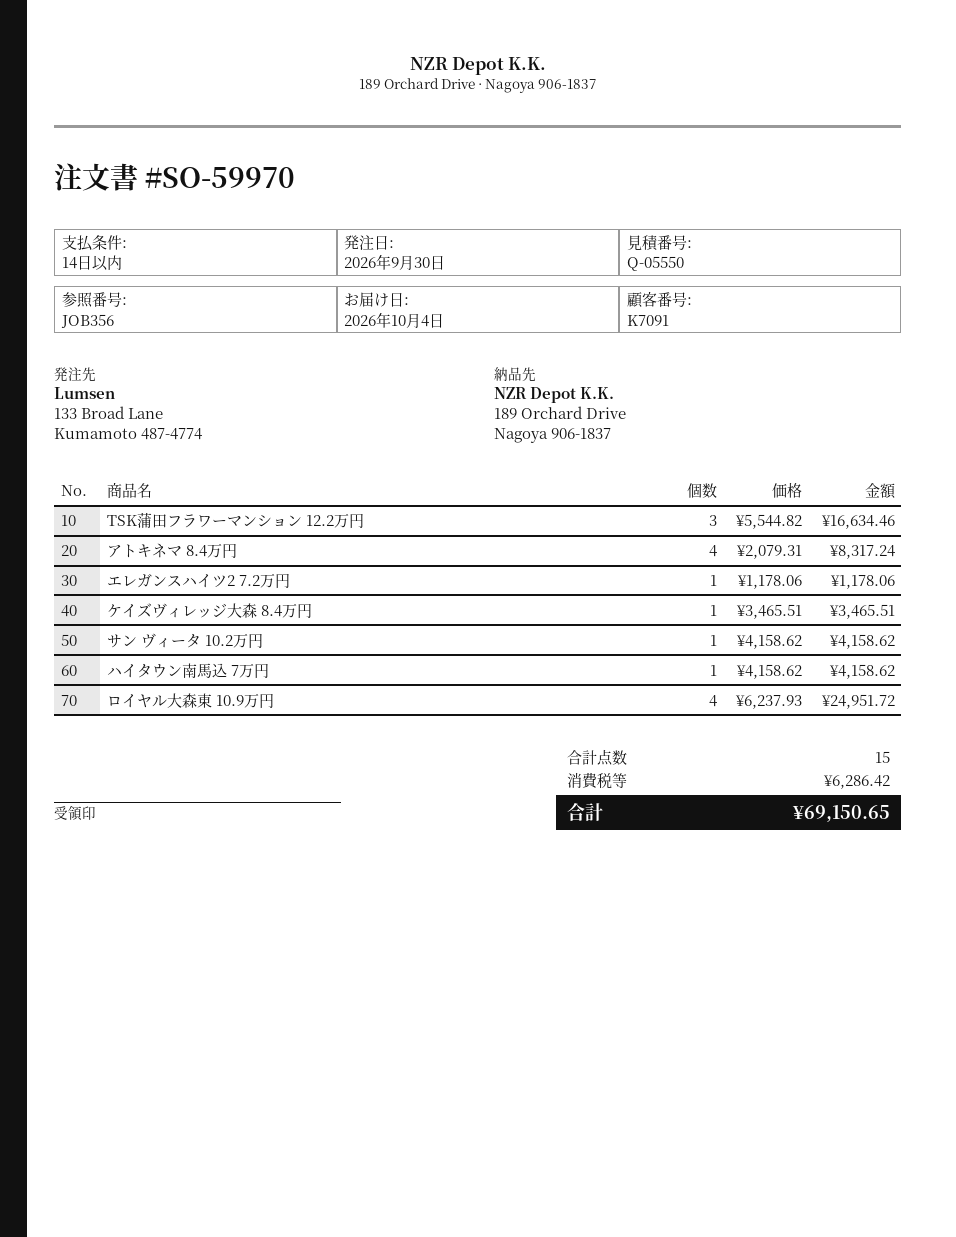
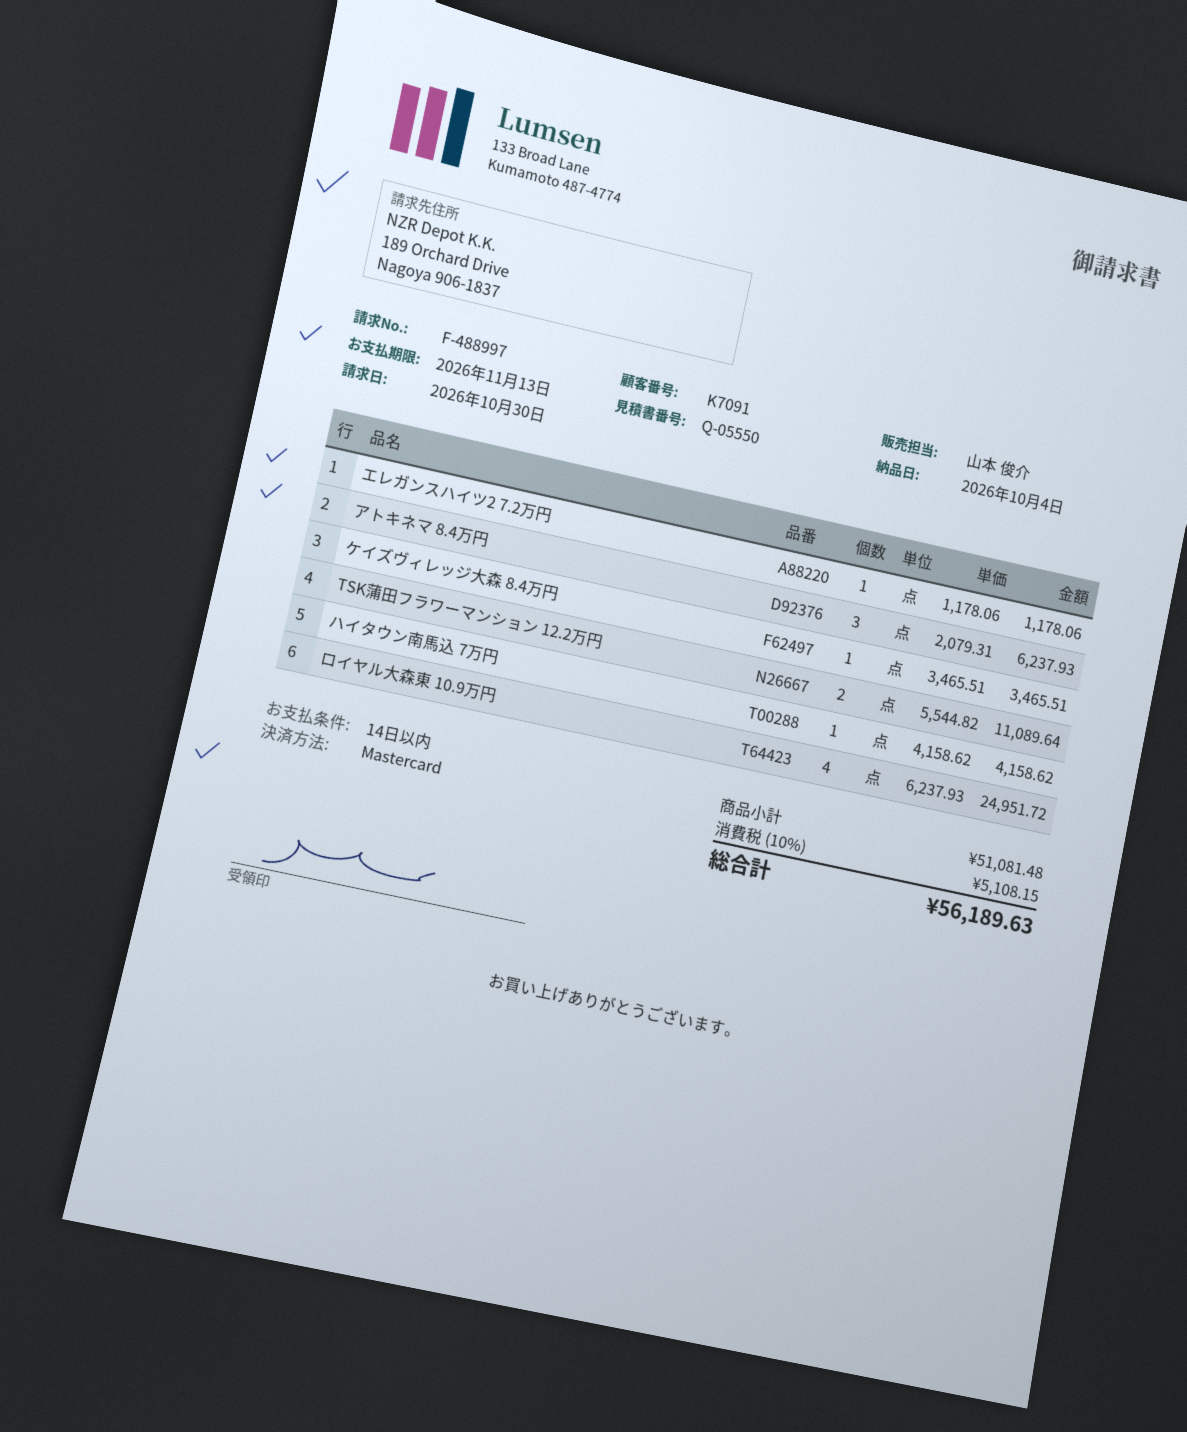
TSK蒲田フラワーマンション 12.2万円: 3 x 5544.82 = 16634.46 -> 2 x 5544.82 = 11089.64
アトキネマ 8.4万円: 4 x 2079.31 = 8317.24 -> 3 x 2079.31 = 6237.93
サン ヴィータ 10.2万円: 1 x 4158.62 = 4158.62 -> none
tax: 6286.42 -> 5108.15
total: 69150.65 -> 56189.63

